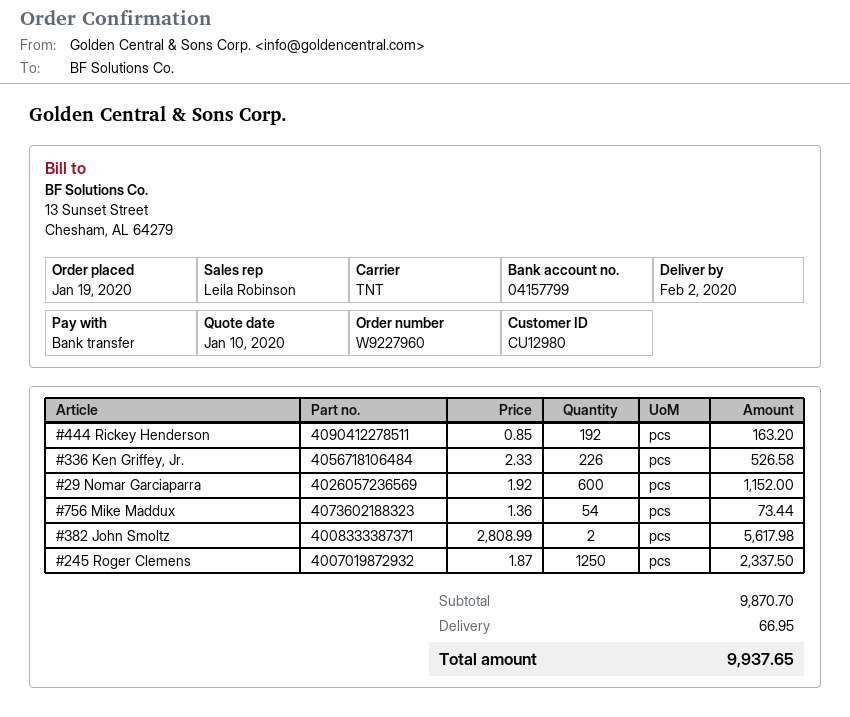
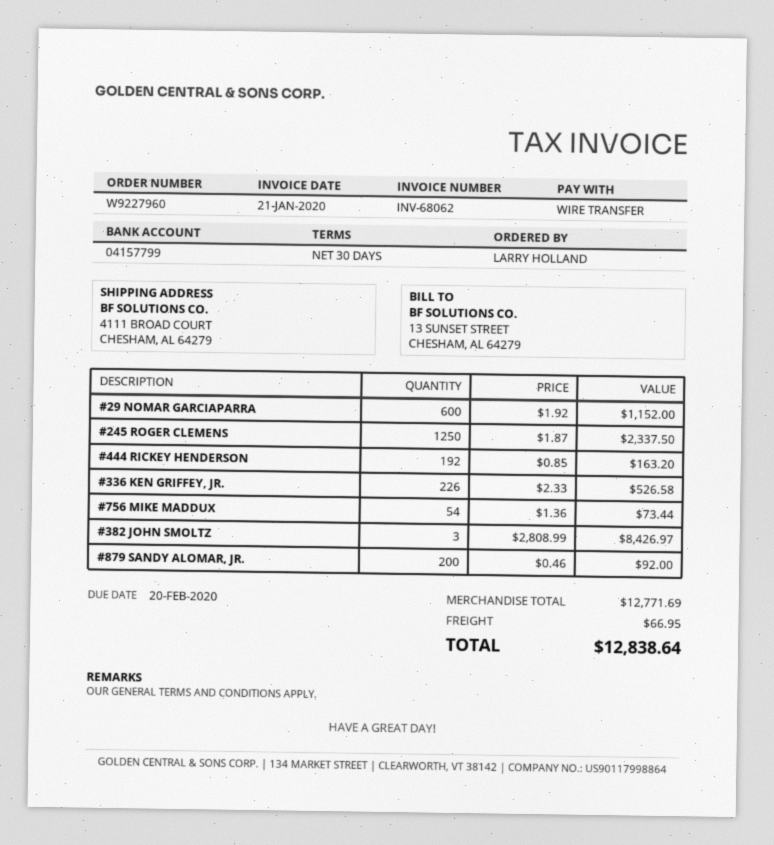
#382 John Smoltz: 2 x 2808.99 = 5617.98 -> 3 x 2808.99 = 8426.97
#879 SANDY ALOMAR, JR.: none -> 200 x 0.46 = 92.00
subtotal: 9870.70 -> 12771.69
total: 9937.65 -> 12838.64

